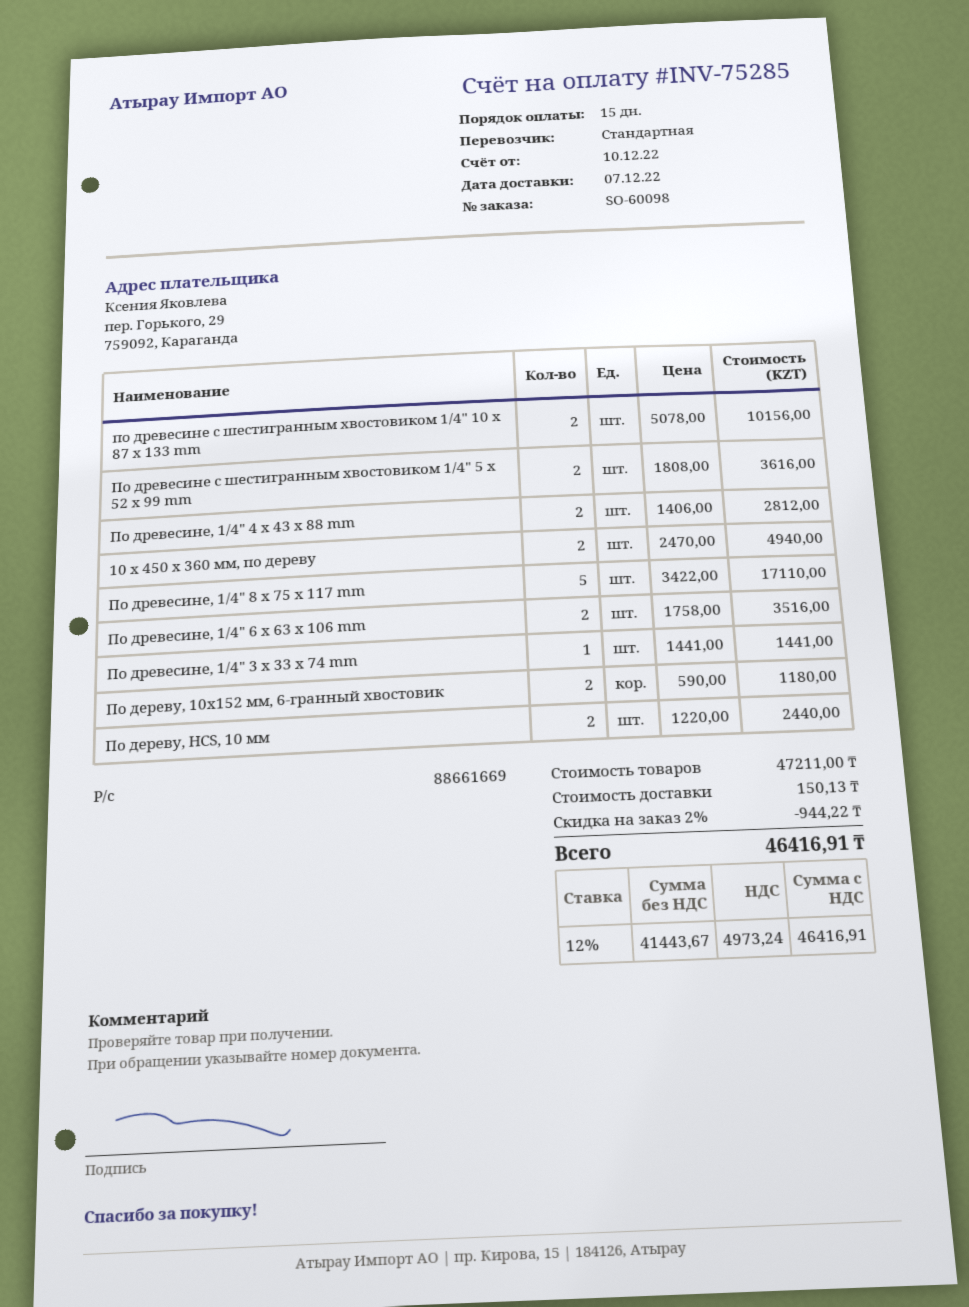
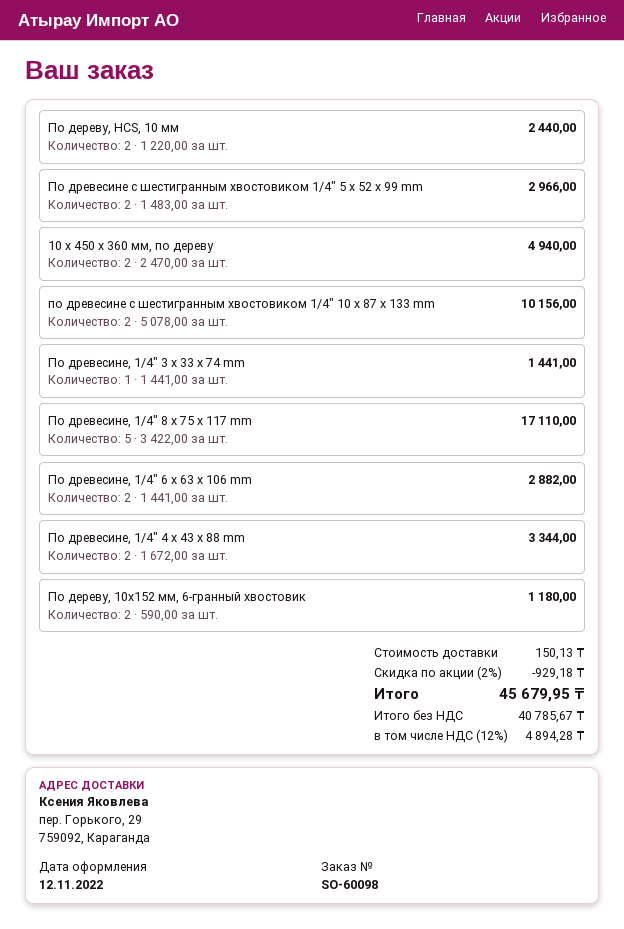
По древесине с шестигранным хвостовиком 1/4" 5 x 52 x 99 mm: 2 x 1808.00 = 3616.00 -> 2 x 1483.00 = 2966.00
По древесине, 1/4" 4 x 43 x 88 mm: 2 x 1406.00 = 2812.00 -> 2 x 1672.00 = 3344.00
По древесине, 1/4" 6 x 63 x 106 mm: 2 x 1758.00 = 3516.00 -> 2 x 1441.00 = 2882.00
discount: 2% = 944.22 -> 2% = 929.18
net: 41443.67 -> 40785.67
tax: 12% = 4973.24 -> 12% = 4894.28
total: 46416.91 -> 45679.95

